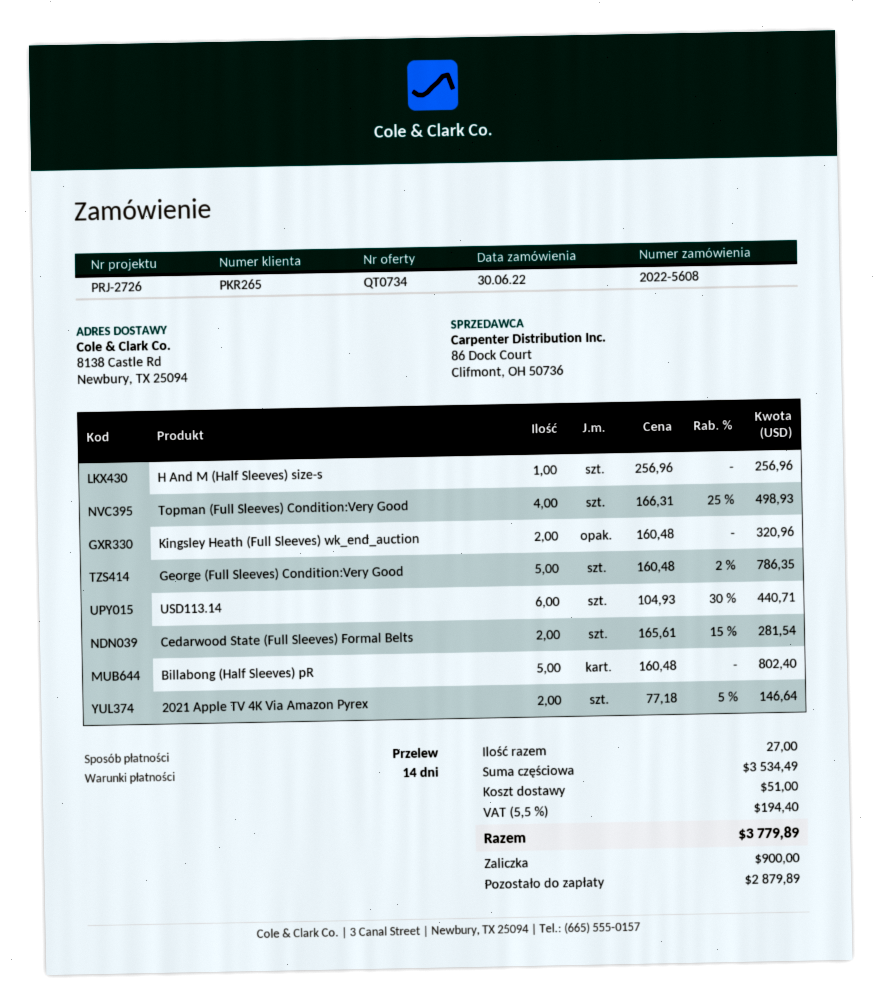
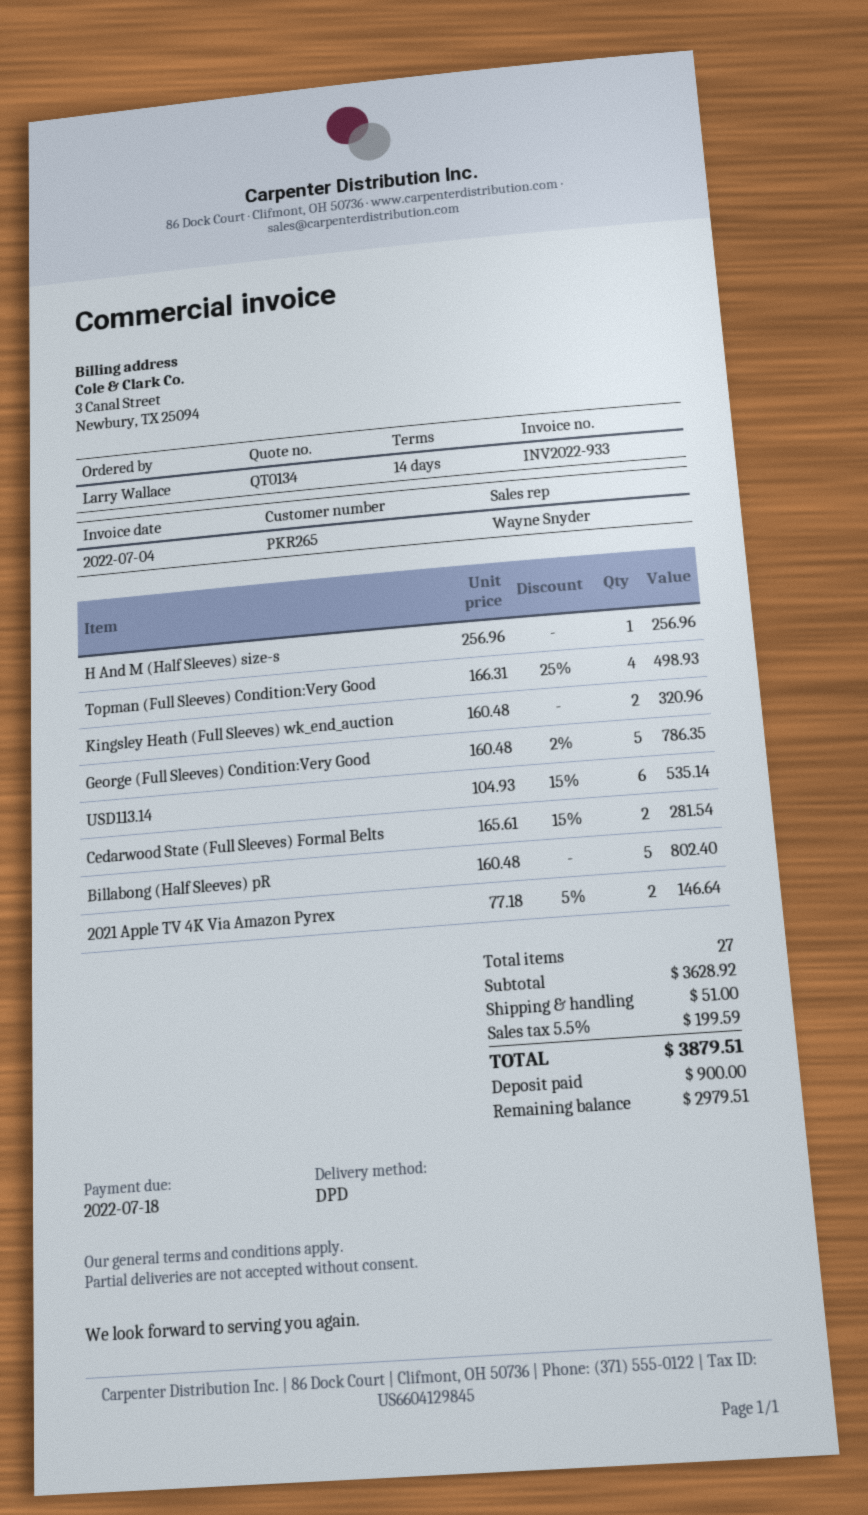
quote number: QT0734 -> QT0134
USD113.14: 6 x 104.93 - 30% = 440.71 -> 6 x 104.93 - 15% = 535.14
subtotal: 3534.49 -> 3628.92
tax: 5.5% = 194.40 -> 5.5% = 199.59
total: 3779.89 -> 3879.51
balance: 2879.89 -> 2979.51

